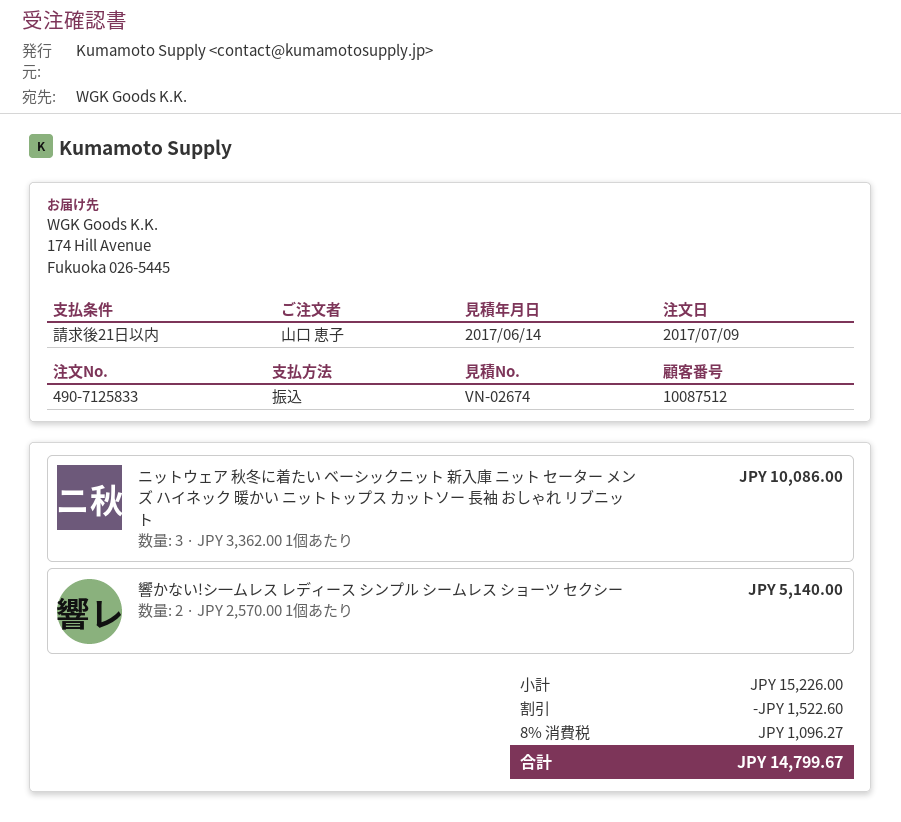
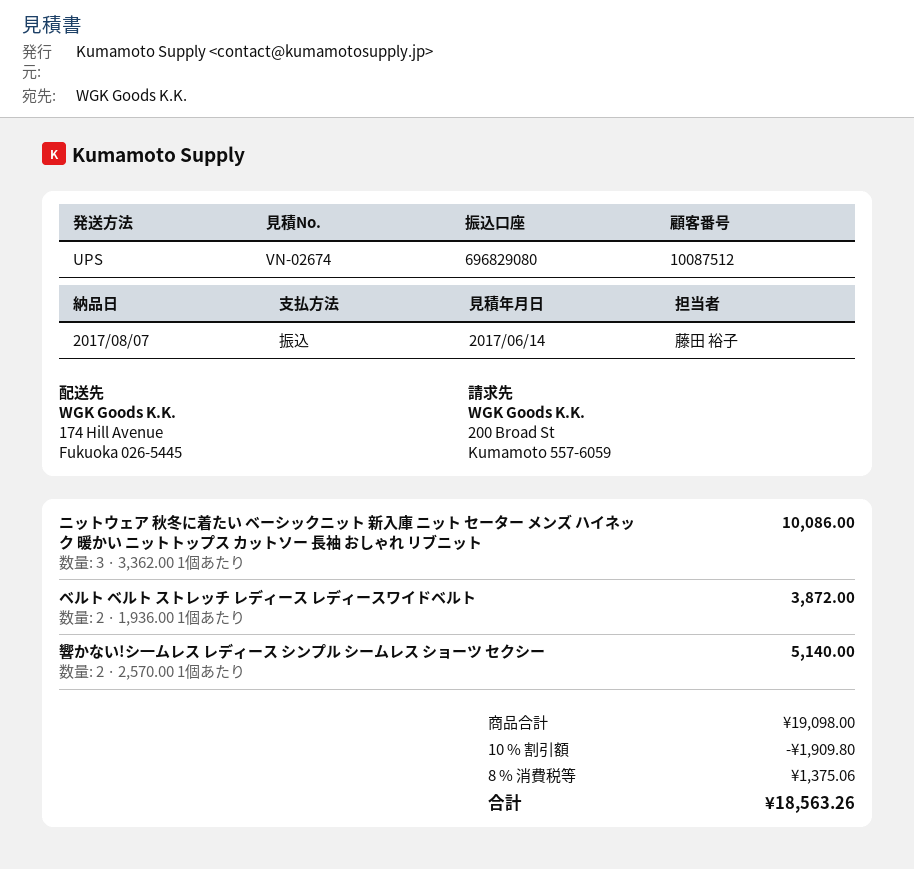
ベルト ベルト ストレッチ レディース レディースワイドベルト: none -> 2 x 1936.00 = 3872.00
subtotal: 15226.00 -> 19098.00
discount: 1522.60 -> 1909.80
tax: 8% = 1096.27 -> 8% = 1375.06
total: 14799.67 -> 18563.26

